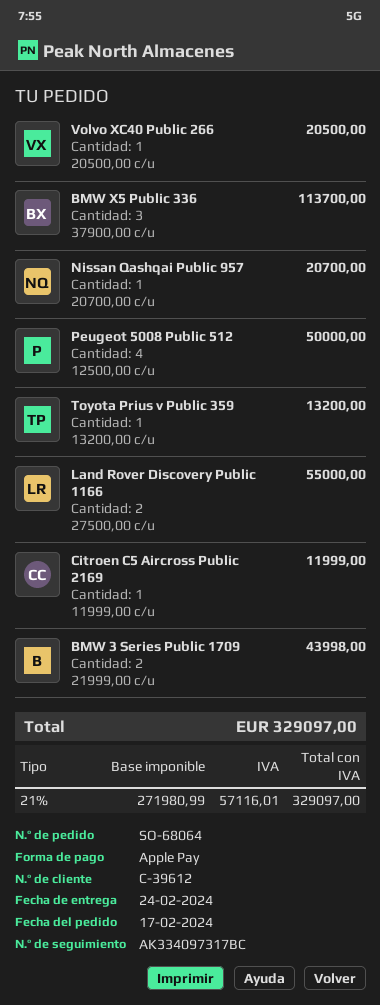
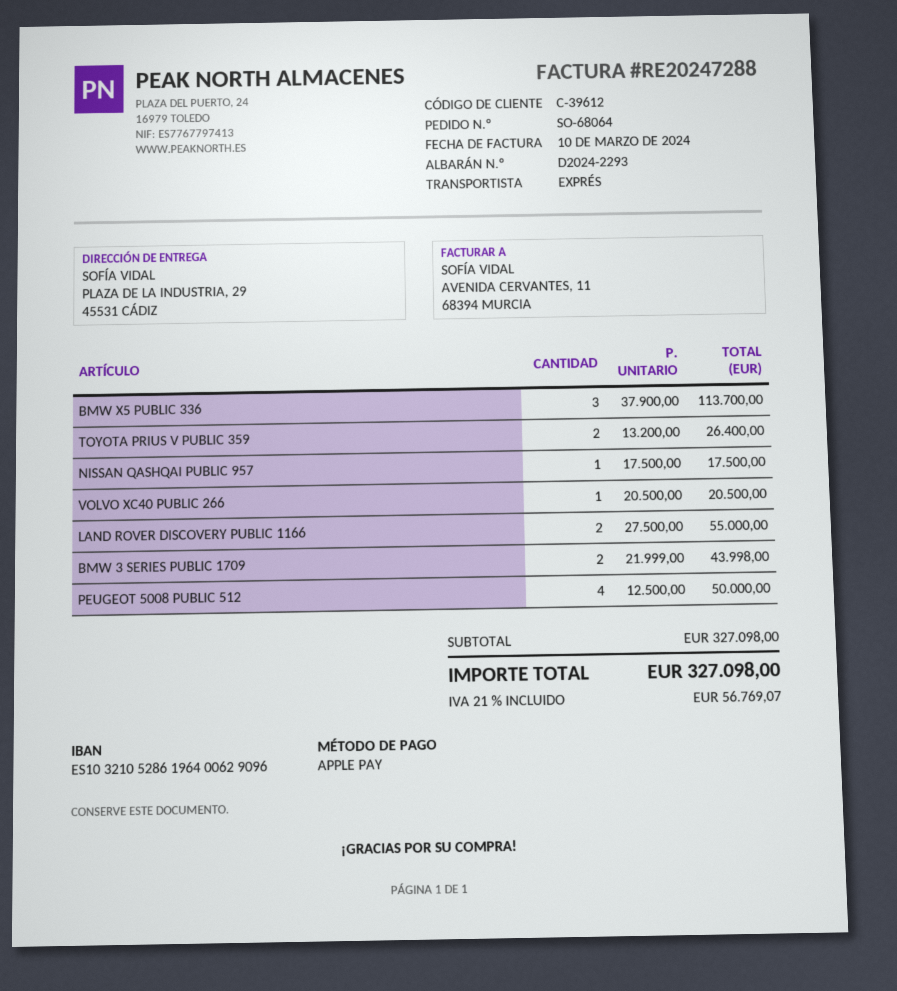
Nissan Qashqai Public 957: 1 x 20700.00 = 20700.00 -> 1 x 17500.00 = 17500.00
Toyota Prius v Public 359: 1 x 13200.00 = 13200.00 -> 2 x 13200.00 = 26400.00
Citroen C5 Aircross Public 2169: 1 x 11999.00 = 11999.00 -> none
tax: 21% = 57116.01 -> 21% = 56769.07
total: 329097.00 -> 327098.00

